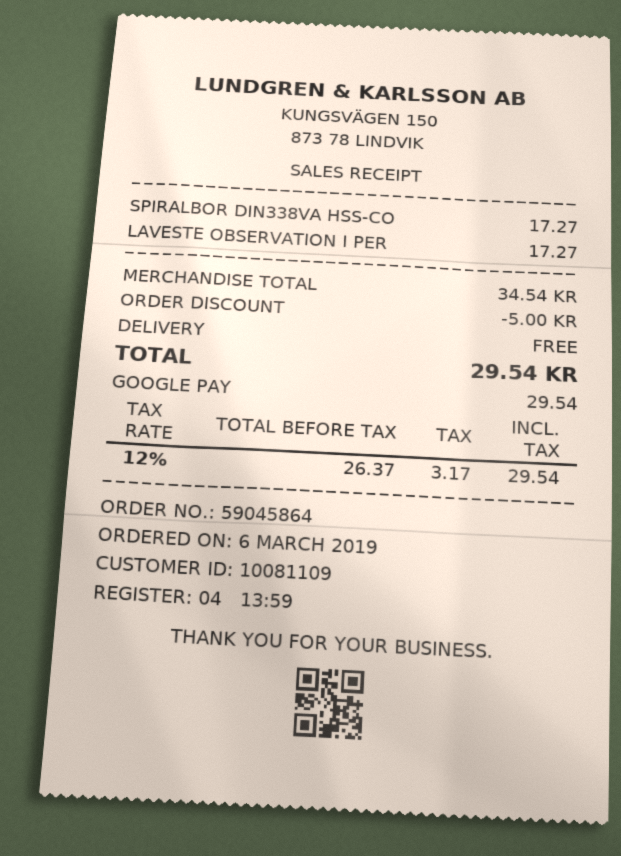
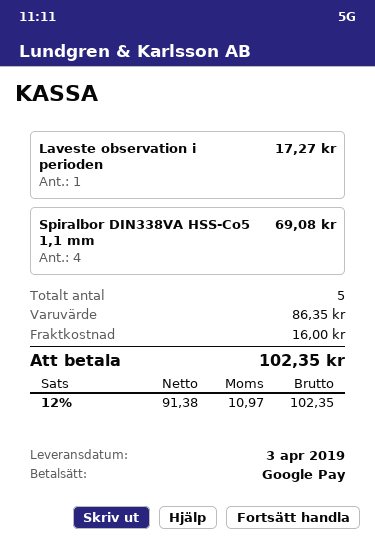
SPIRALBOR DIN338VA HSS-CO: 1 for 17.27 -> 4 for 69.08
subtotal: 34.54 -> 86.35
discount: 5.00 -> none
shipping: 0.00 -> 16.00
net: 26.37 -> 91.38
tax: 12% = 3.17 -> 12% = 10.97
total: 29.54 -> 102.35

